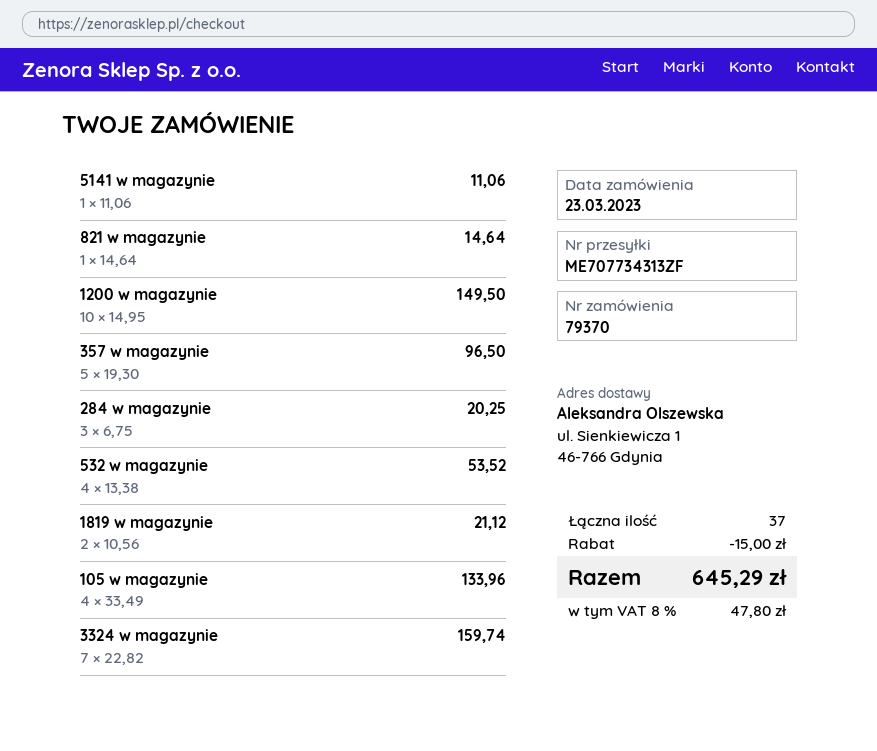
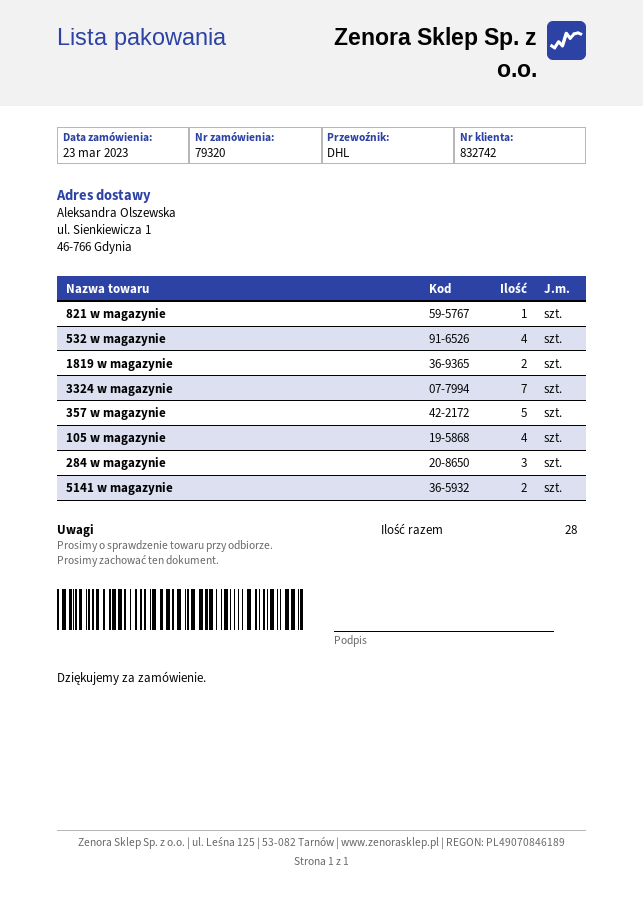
order number: 79370 -> 79320
5141 w magazynie: 1 -> 2
1200 w magazynie: 10 -> none
total quantity: 37 -> 28

